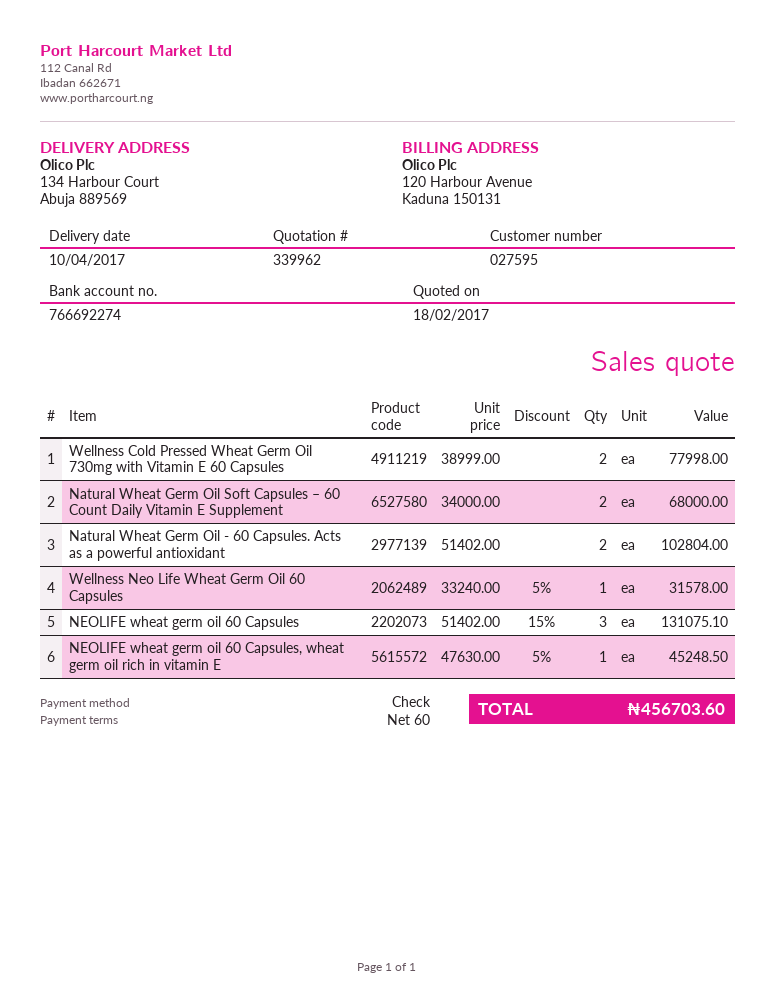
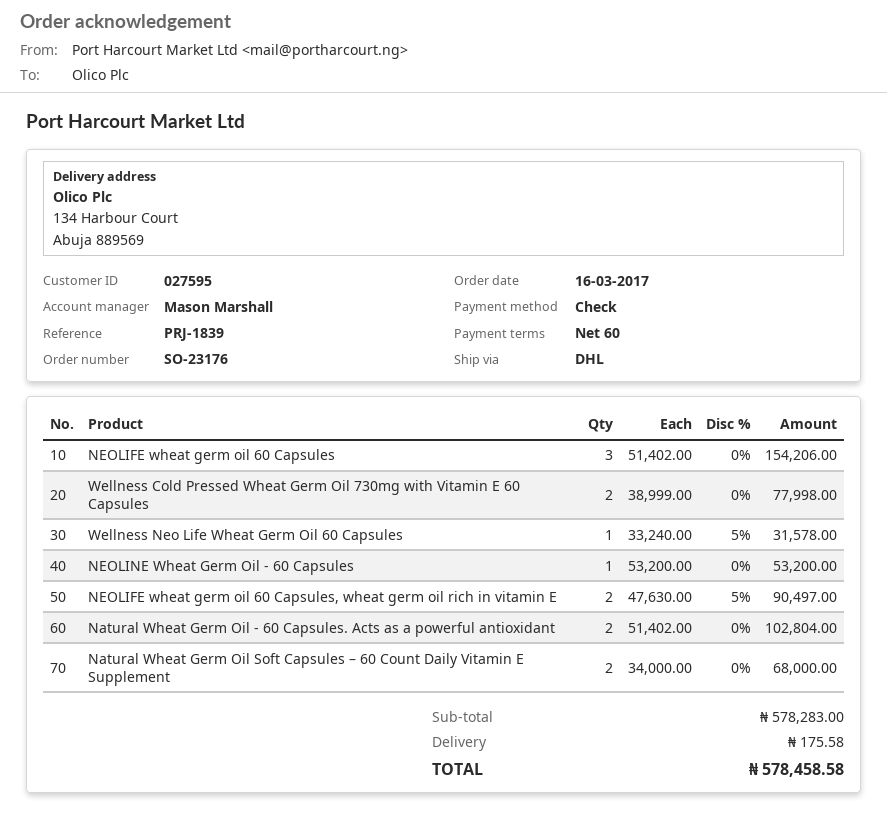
NEOLIFE wheat germ oil 60 Capsules: 3 x 51402.00 - 15% = 131075.10 -> 3 x 51402.00 = 154206.00
NEOLIFE wheat germ oil 60 Capsules, wheat germ oil rich in vitamin E: 1 x 47630.00 - 5% = 45248.50 -> 2 x 47630.00 - 5% = 90497.00
NEOLINE Wheat Germ Oil - 60 Capsules: none -> 1 x 53200.00 = 53200.00
shipping: none -> 175.58
total: 456703.60 -> 578458.58

